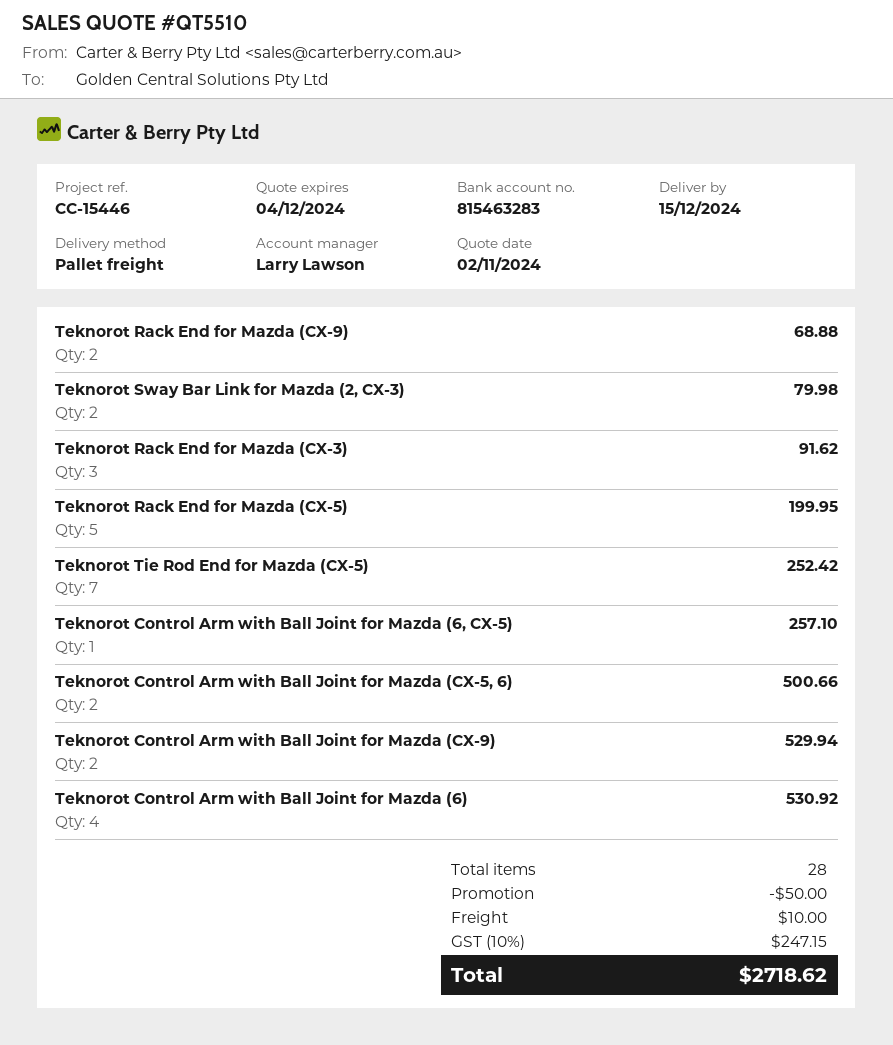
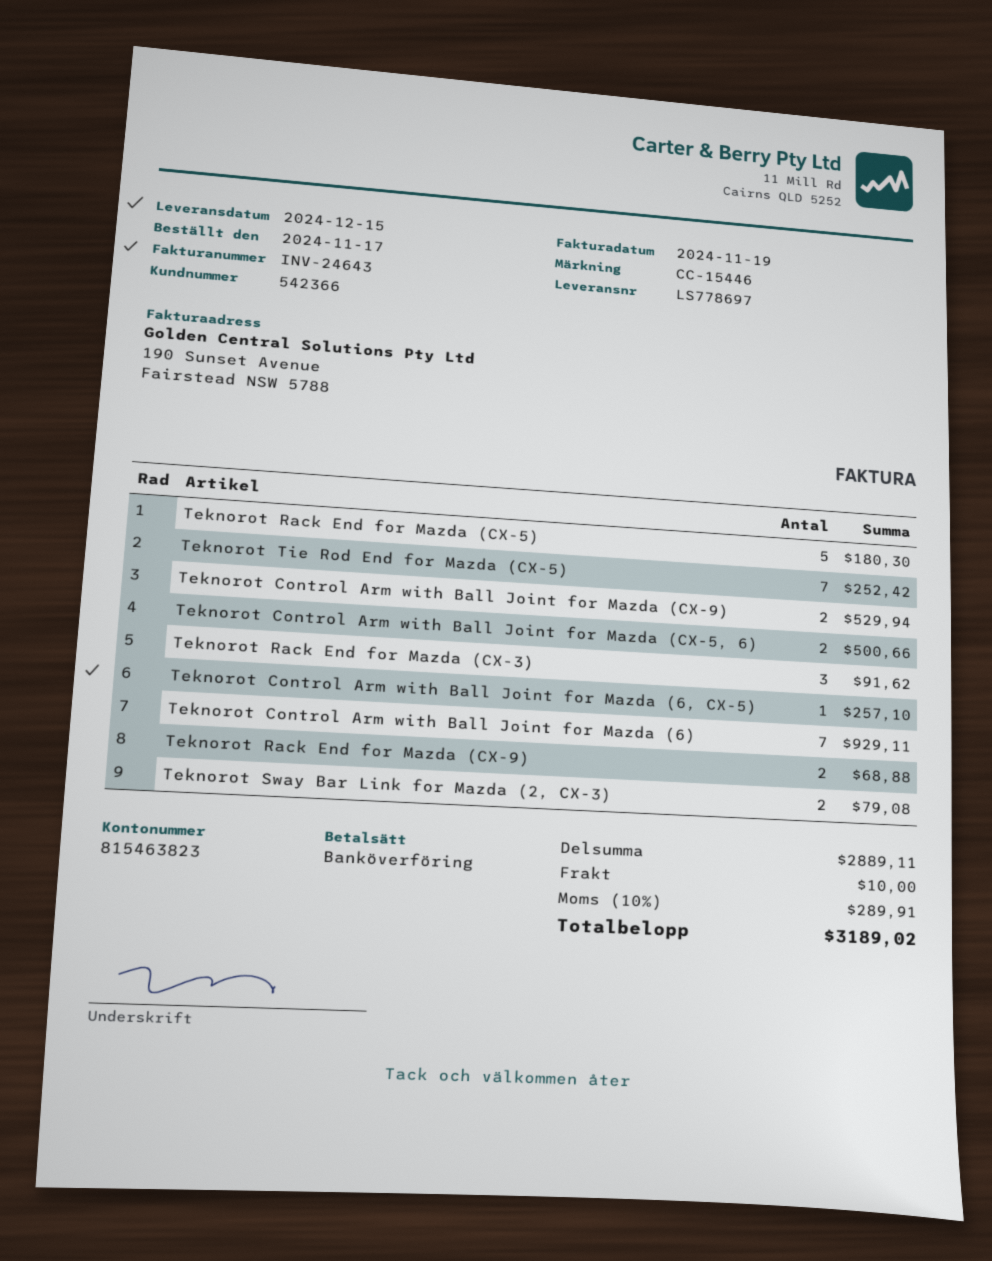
bank account: 815463283 -> 815463823
Teknorot Sway Bar Link for Mazda (2, CX-3): 2 for 79.98 -> 2 for 79.08
Teknorot Rack End for Mazda (CX-5): 5 for 199.95 -> 5 for 180.30
Teknorot Control Arm with Ball Joint for Mazda (6): 4 for 530.92 -> 7 for 929.11
discount: 50.00 -> none
tax: 10% = 247.15 -> 10% = 289.91
total: 2718.62 -> 3189.02

